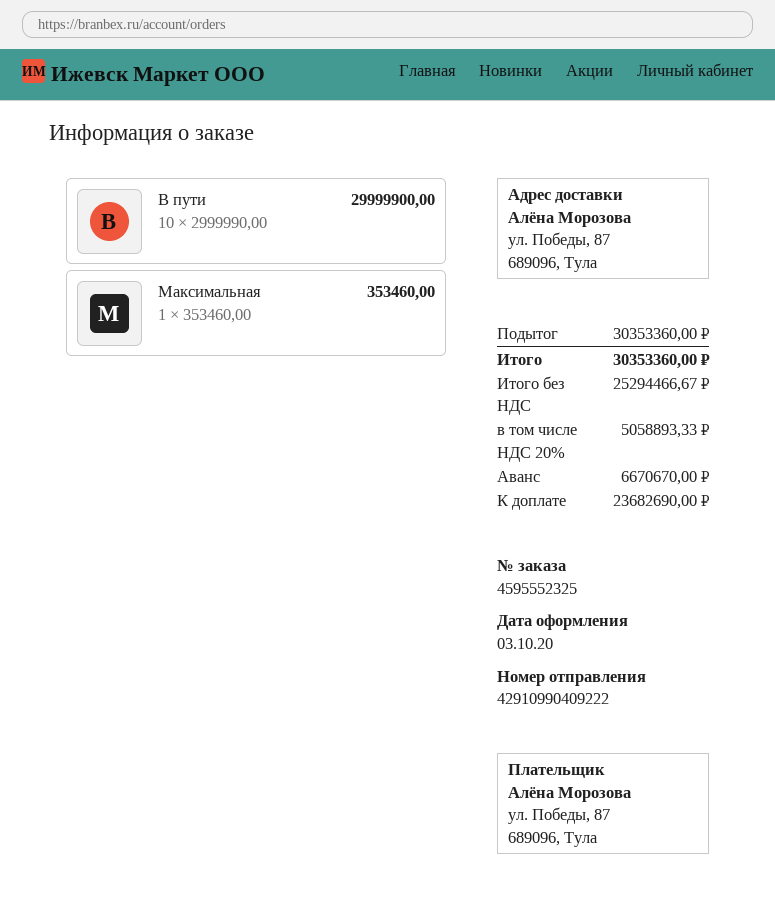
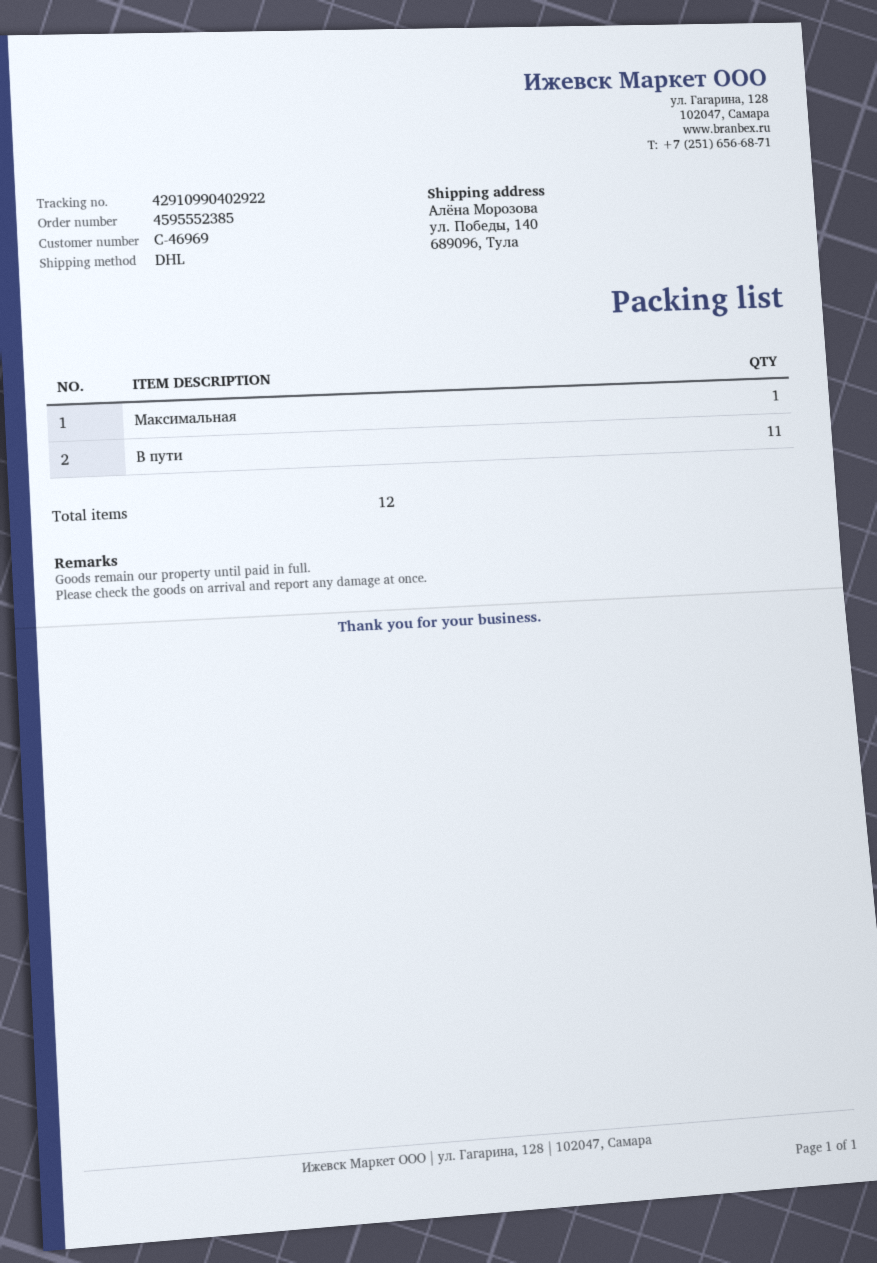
order number: 4595552325 -> 4595552385
tracking number: 42910990409222 -> 42910990402922
ship to: ул. Победы, 87, 689096, Тула -> ул. Победы, 140, 689096, Тула
В пути: 10 -> 11

